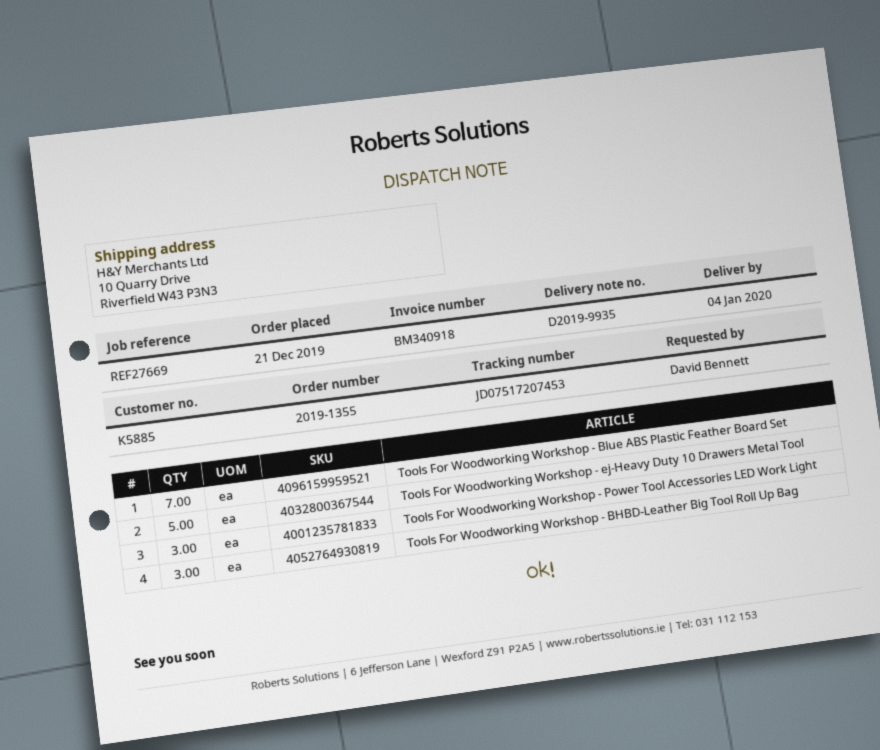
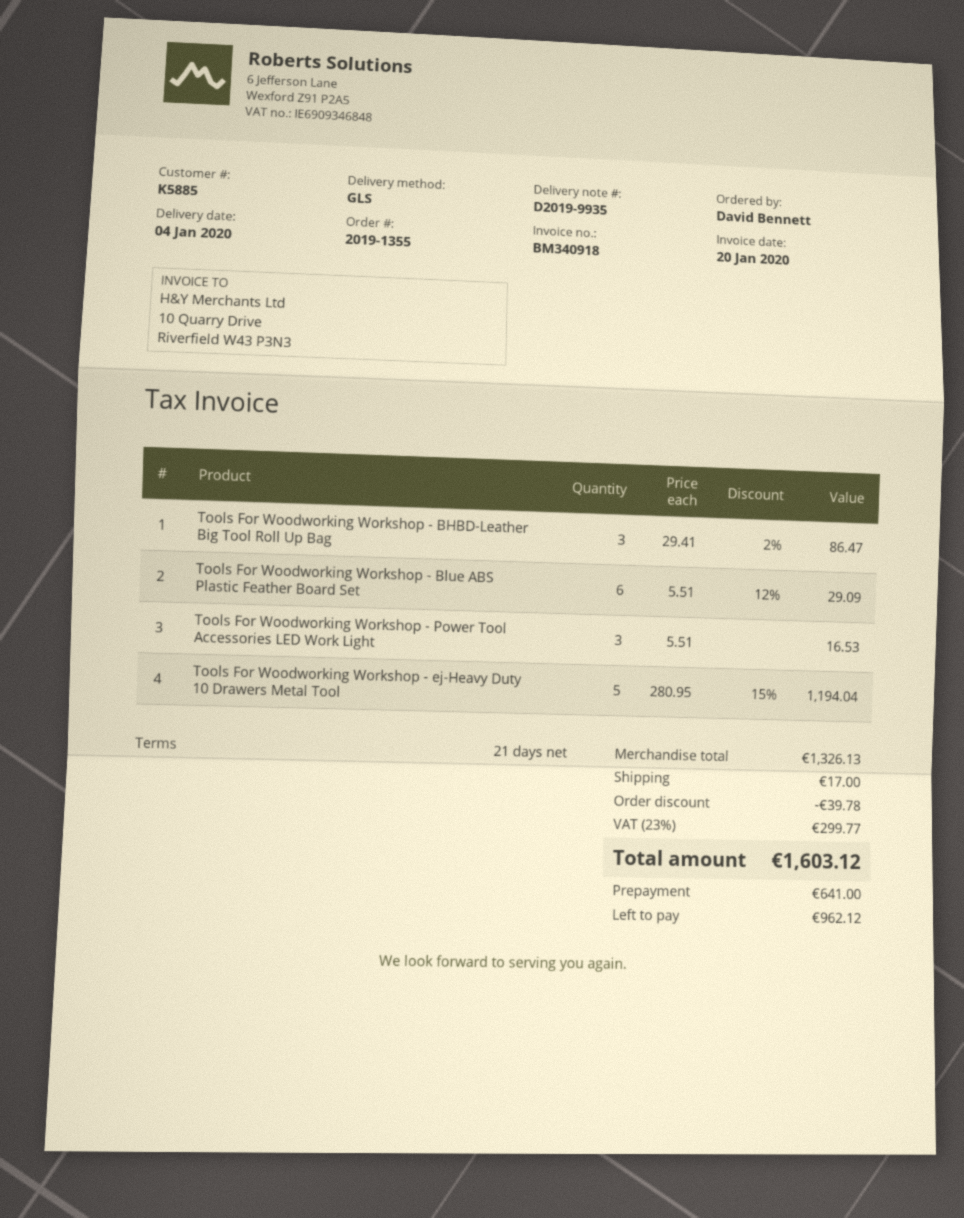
Tools For Woodworking Workshop - Blue ABS Plastic Feather Board Set: 7 -> 6

